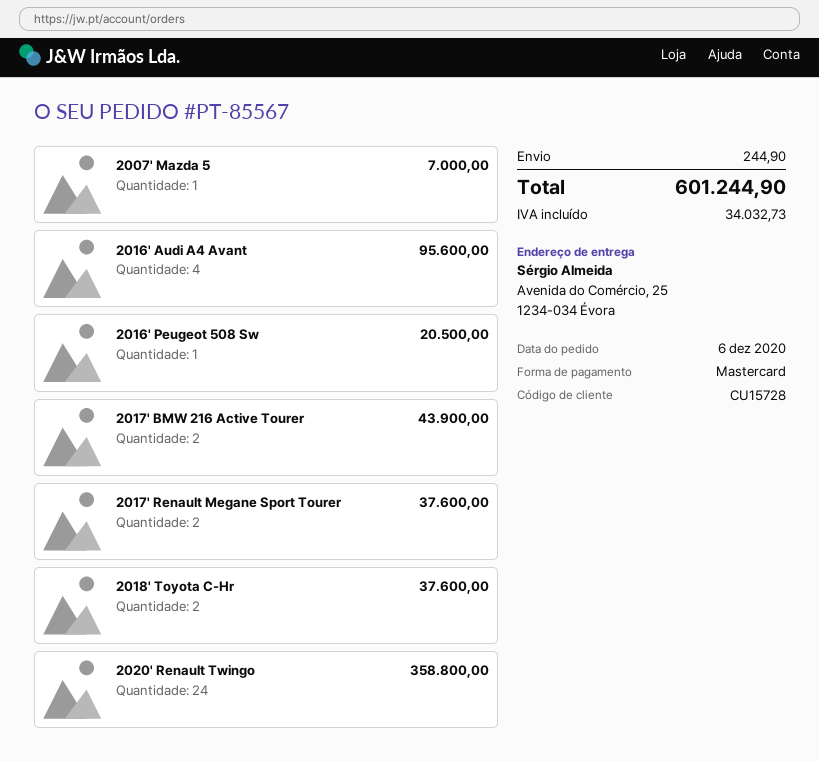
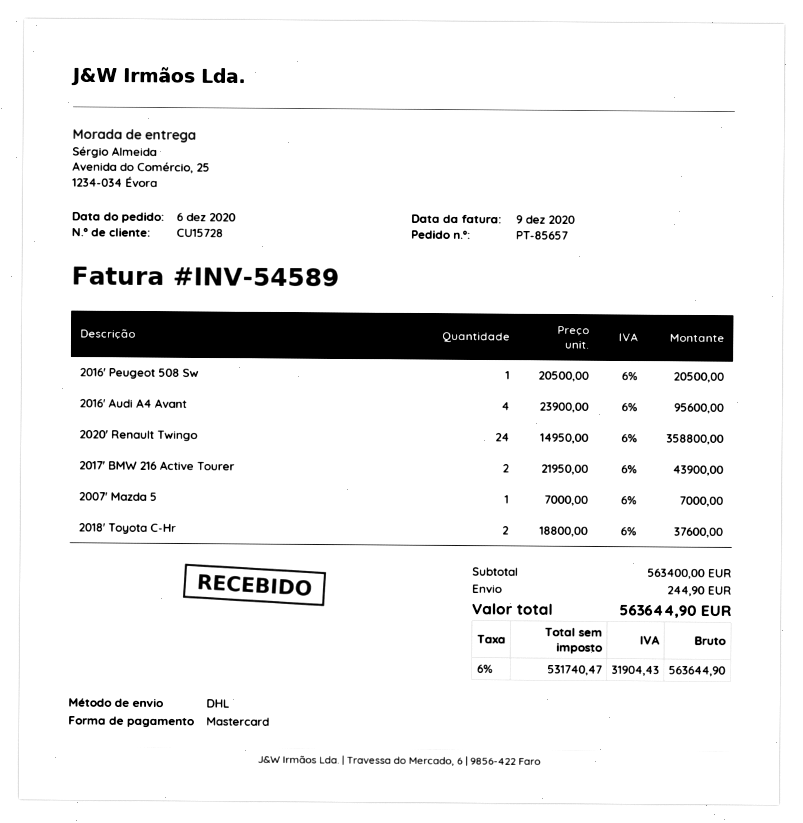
order number: PT-85567 -> PT-85657
2017' Renault Megane Sport Tourer: 2 for 37600.00 -> none
tax: 34032.73 -> 31904.43
total: 601244.90 -> 563644.90

